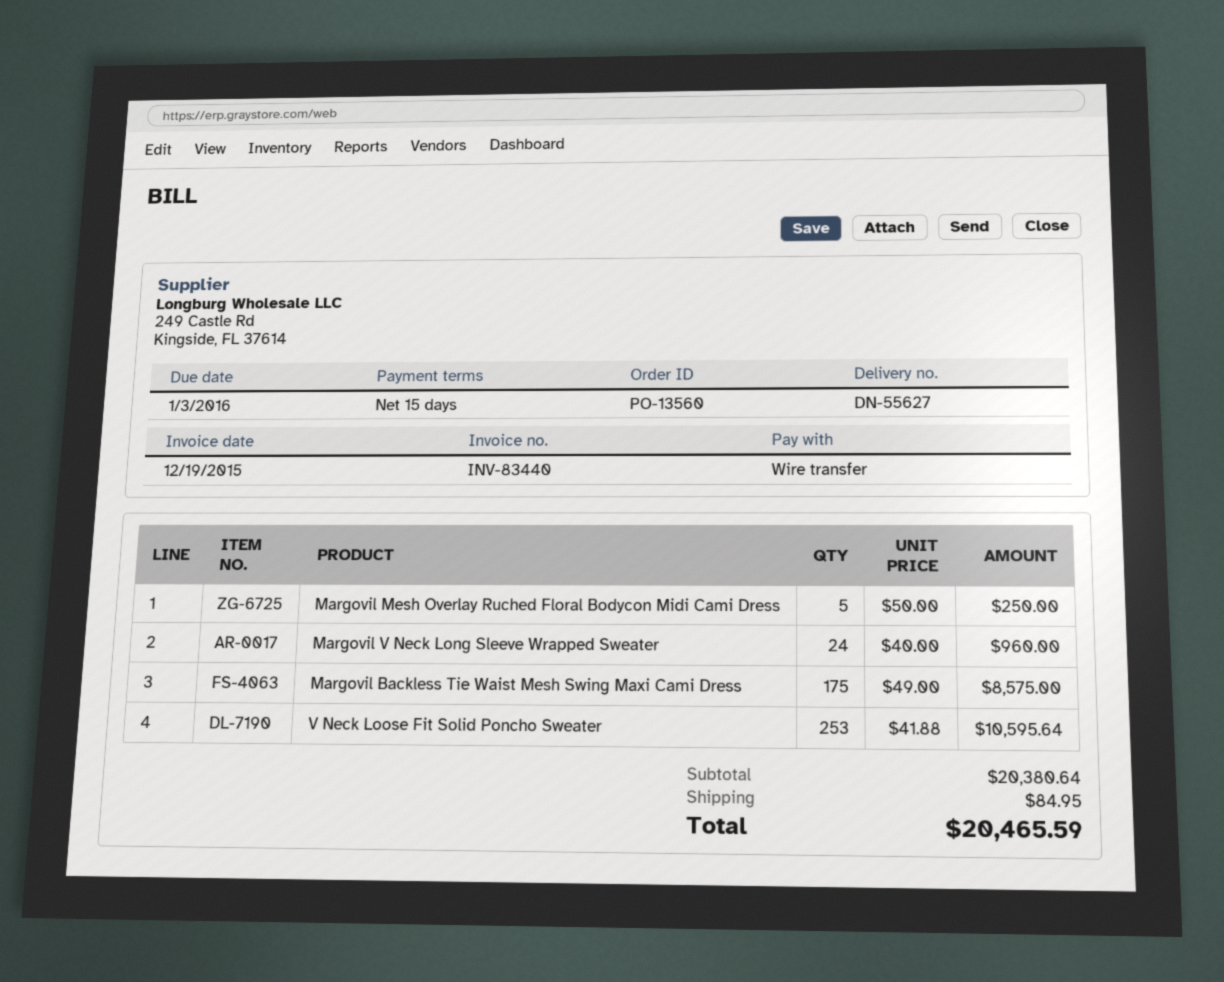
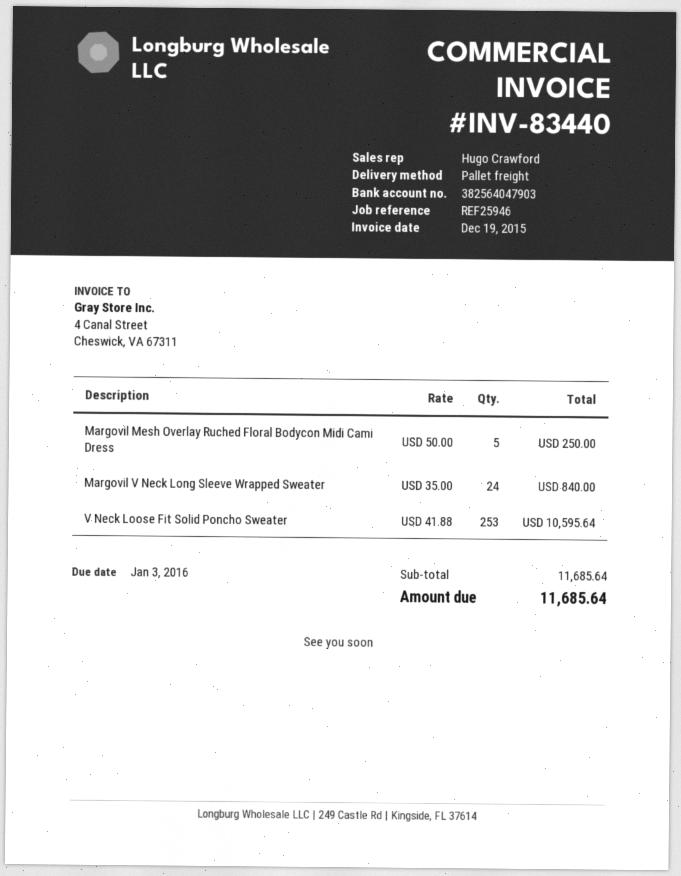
Margovil V Neck Long Sleeve Wrapped Sweater: 24 x 40.00 = 960.00 -> 24 x 35.00 = 840.00
Margovil Backless Tie Waist Mesh Swing Maxi Cami Dress: 175 x 49.00 = 8575.00 -> none
subtotal: 20380.64 -> 11685.64
shipping: 84.95 -> none
total: 20465.59 -> 11685.64

